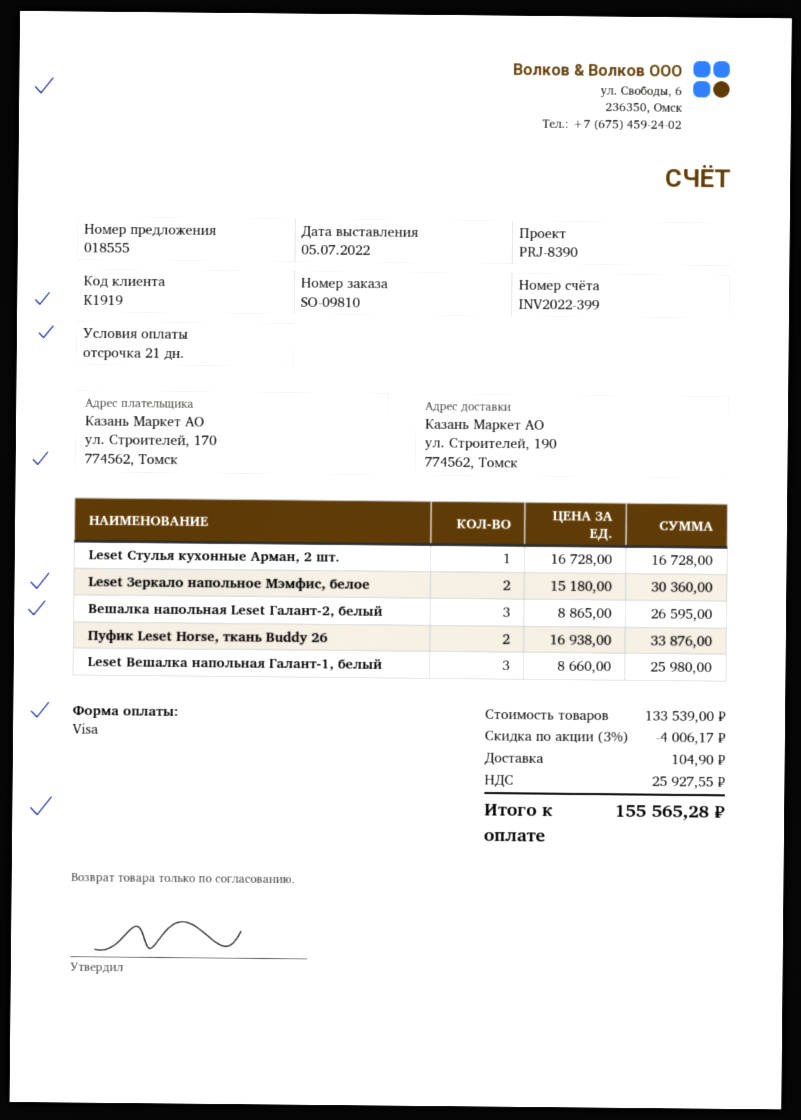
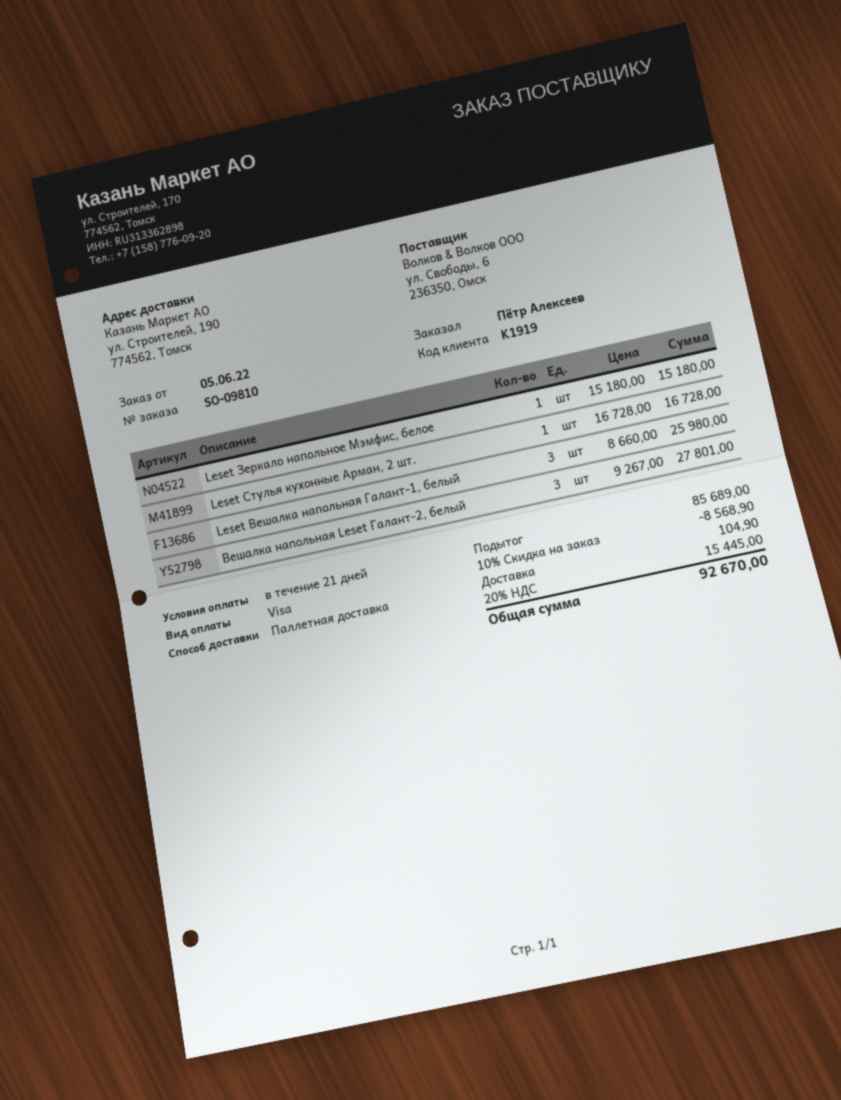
Leset Зеркало напольное Мэмфис, белое: 2 x 15180.00 = 30360.00 -> 1 x 15180.00 = 15180.00
Вешалка напольная Leset Галант-2, белый: 3 x 8865.00 = 26595.00 -> 3 x 9267.00 = 27801.00
Пуфик Leset Horse, ткань Buddy 26: 2 x 16938.00 = 33876.00 -> none
subtotal: 133539.00 -> 85689.00
discount: 3% = 4006.17 -> 10% = 8568.90
tax: 25927.55 -> 15445.00
total: 155565.28 -> 92670.00

